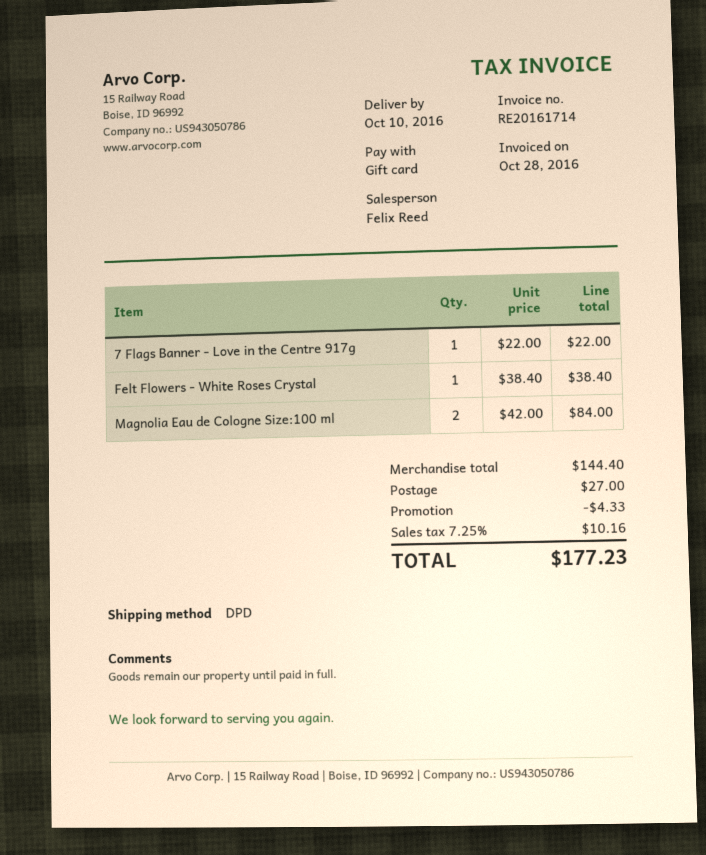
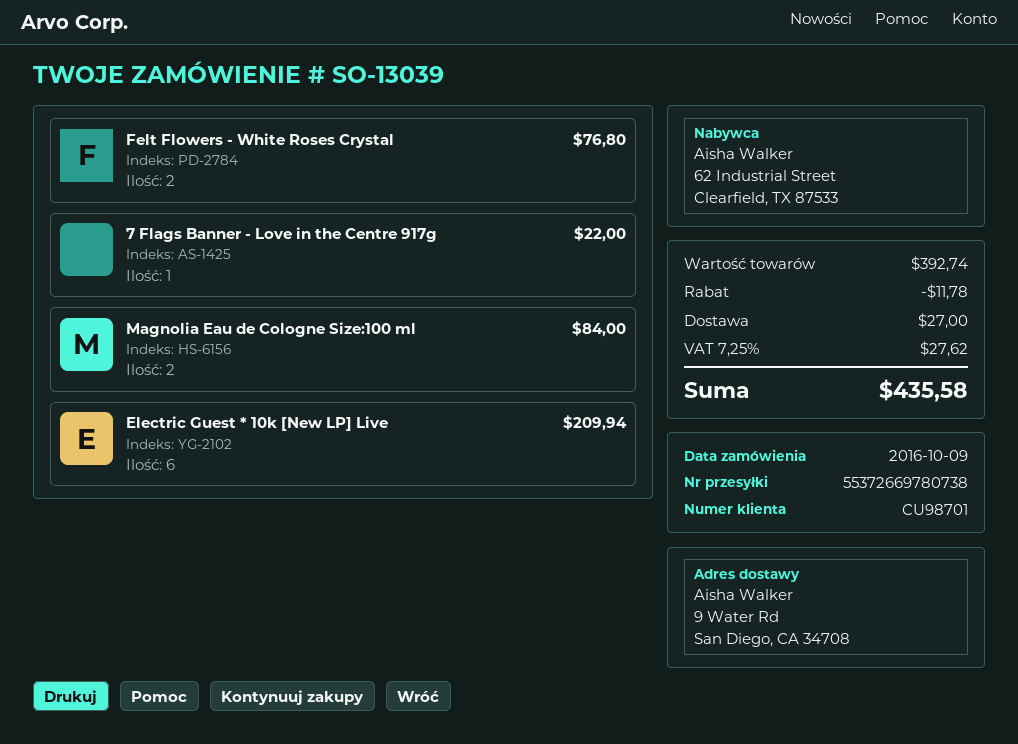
Felt Flowers - White Roses Crystal: 1 for 38.40 -> 2 for 76.80
Electric Guest * 10k [New LP] Live: none -> 6 for 209.94
subtotal: 144.40 -> 392.74
discount: 4.33 -> 11.78
tax: 7.25% = 10.16 -> 7.25% = 27.62
total: 177.23 -> 435.58

